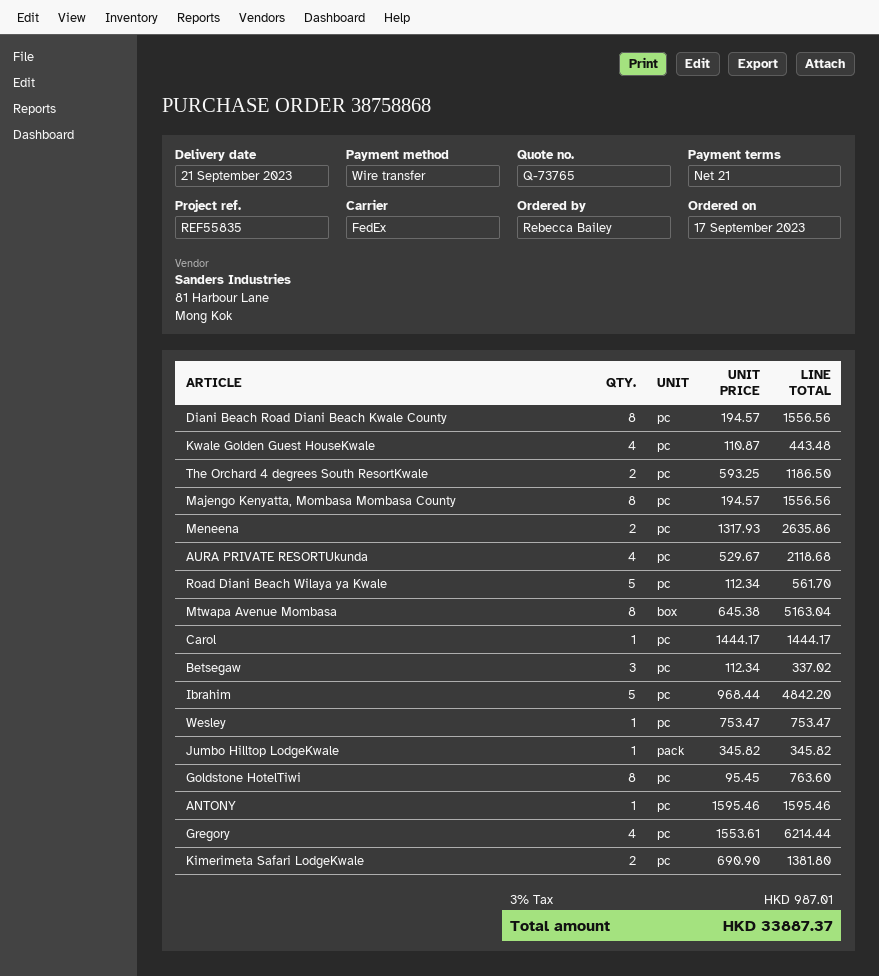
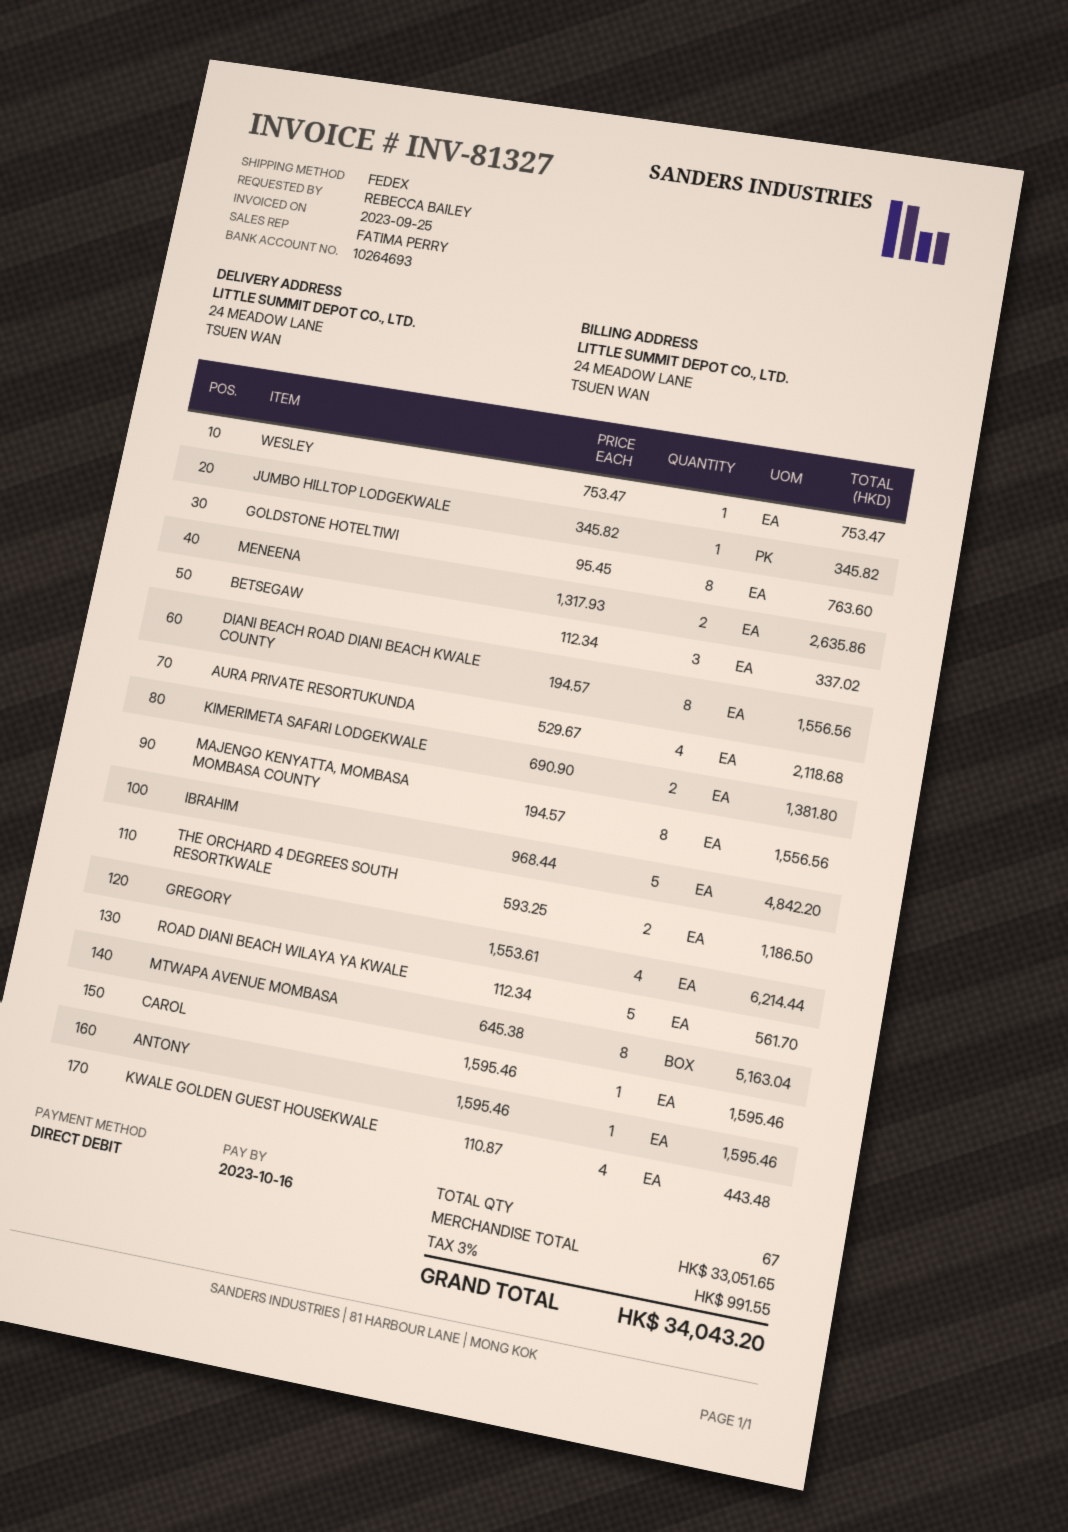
payment method: bank transfer -> direct debit
Carol: 1 x 1444.17 = 1444.17 -> 1 x 1595.46 = 1595.46
tax: 3% = 987.01 -> 3% = 991.55
total: 33887.37 -> 34043.20

